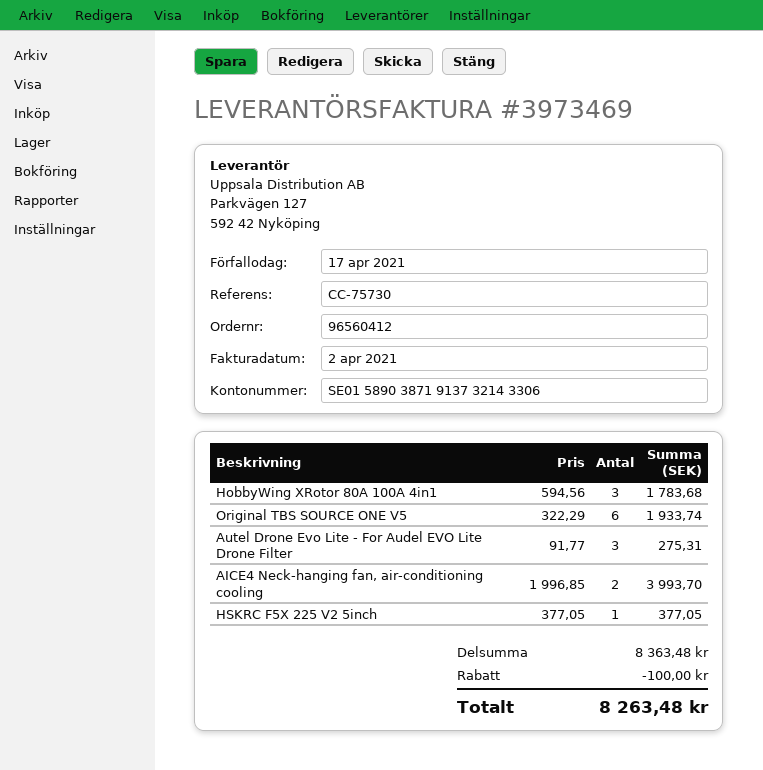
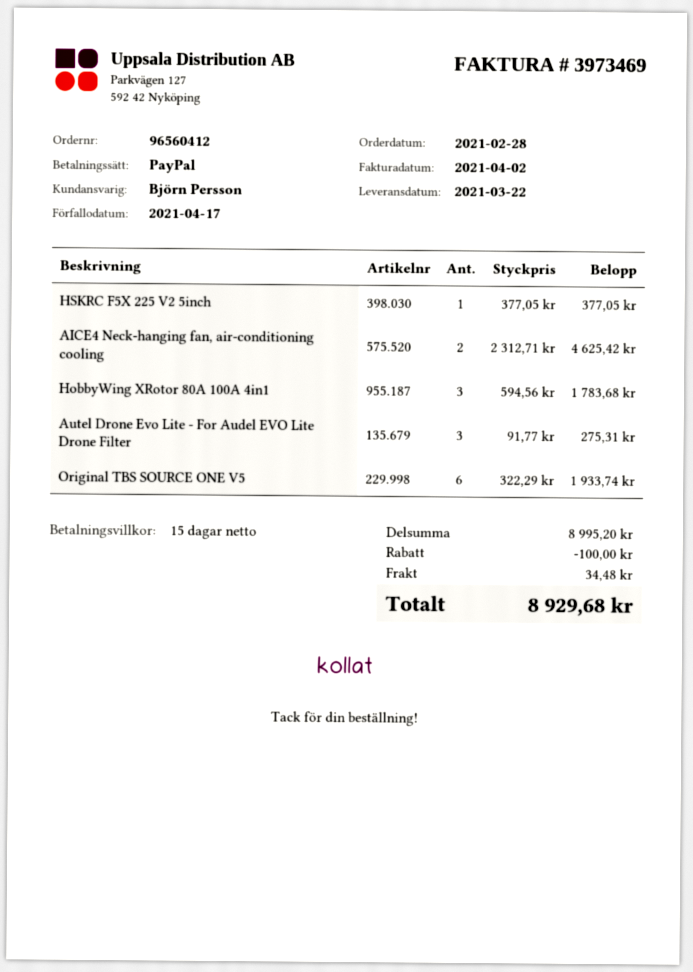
AICE4 Neck-hanging fan, air-conditioning cooling: 2 x 1996.85 = 3993.70 -> 2 x 2312.71 = 4625.42
subtotal: 8363.48 -> 8995.20
shipping: none -> 34.48
total: 8263.48 -> 8929.68

